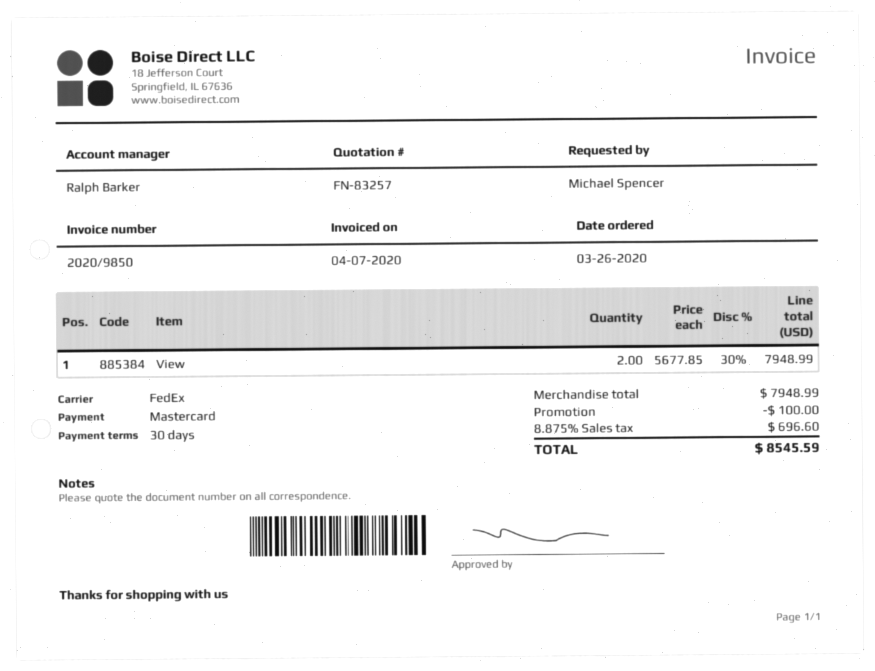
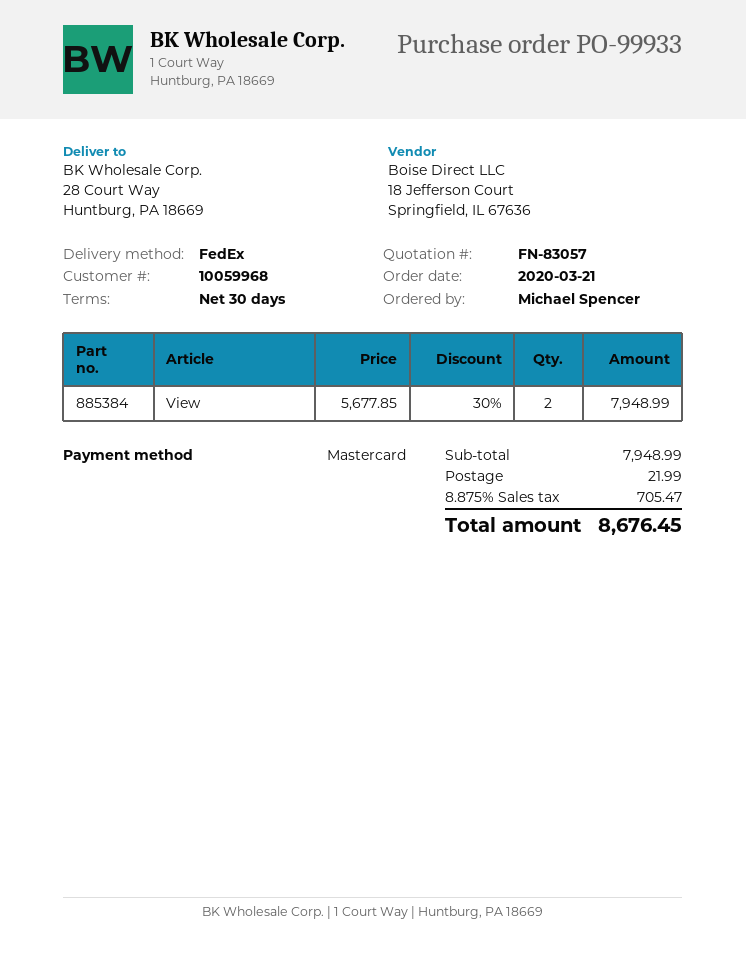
quote number: FN-83257 -> FN-83057
order date: 2020-03-26 -> 2020-03-21
discount: 100.00 -> none
shipping: none -> 21.99
tax: 8.875% = 696.60 -> 8.875% = 705.47
total: 8545.59 -> 8676.45

